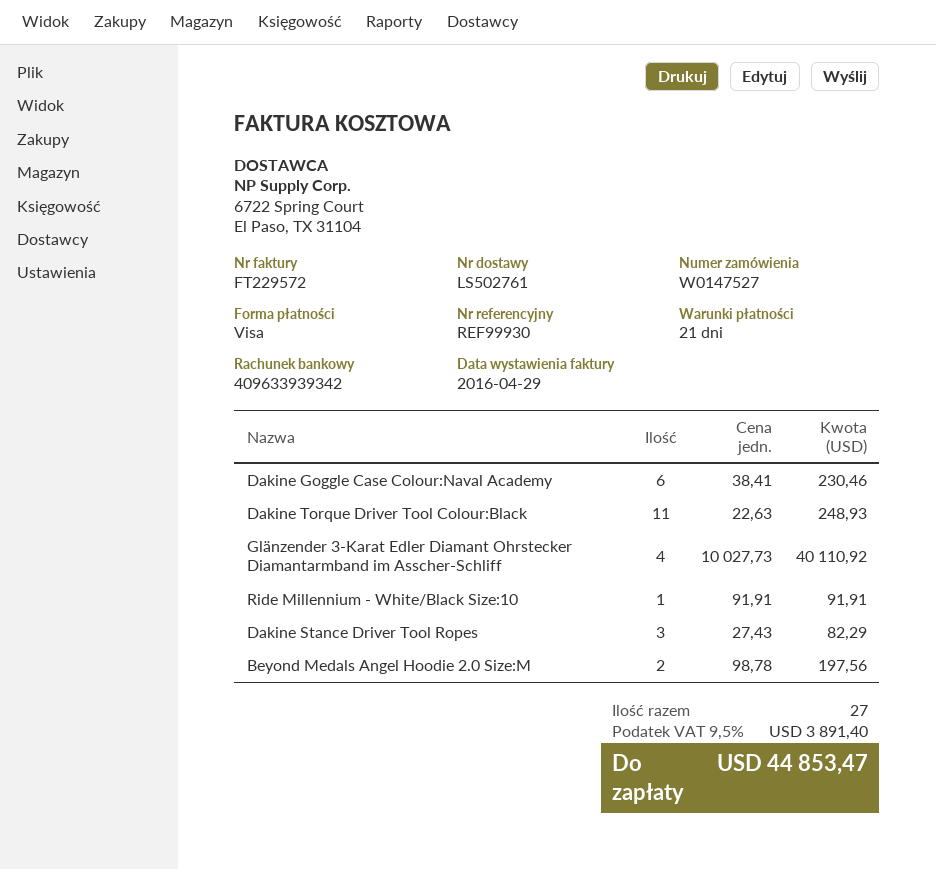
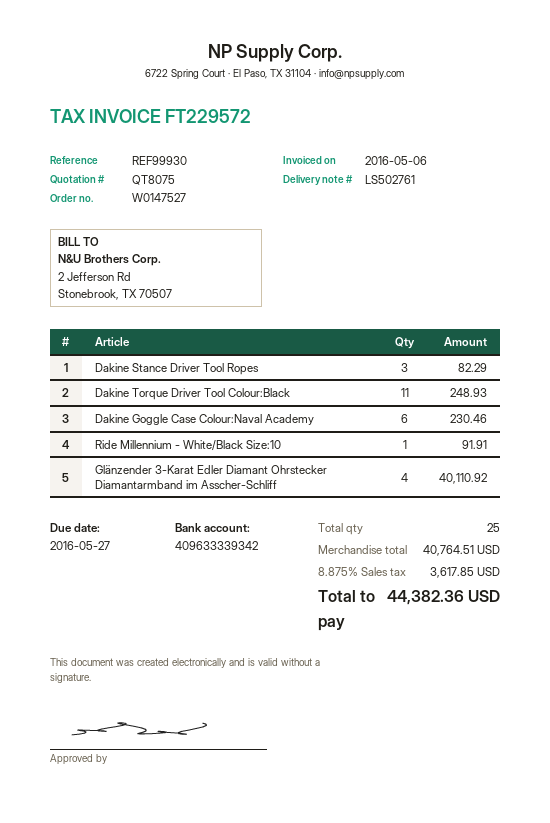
invoice date: 2016-04-29 -> 2016-05-06
bank account: 409633939342 -> 409633339342
Beyond Medals Angel Hoodie 2.0 Size:M: 2 for 197.56 -> none
total quantity: 27 -> 25
tax: 9.5% = 3891.40 -> 8.875% = 3617.85
total: 44853.47 -> 44382.36

